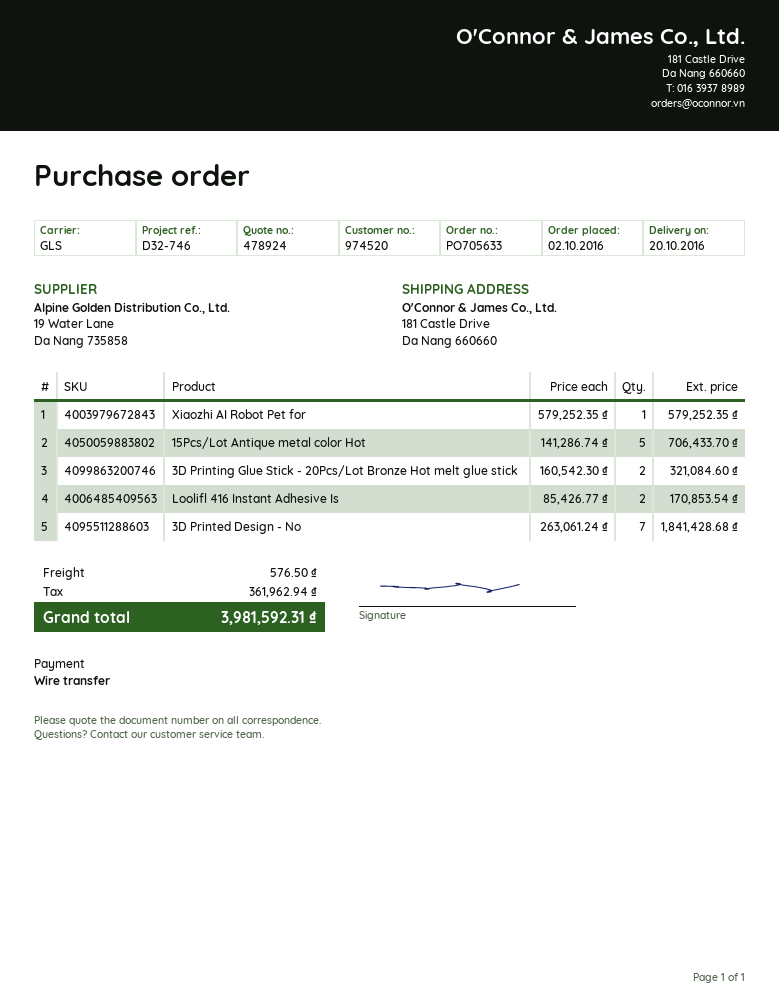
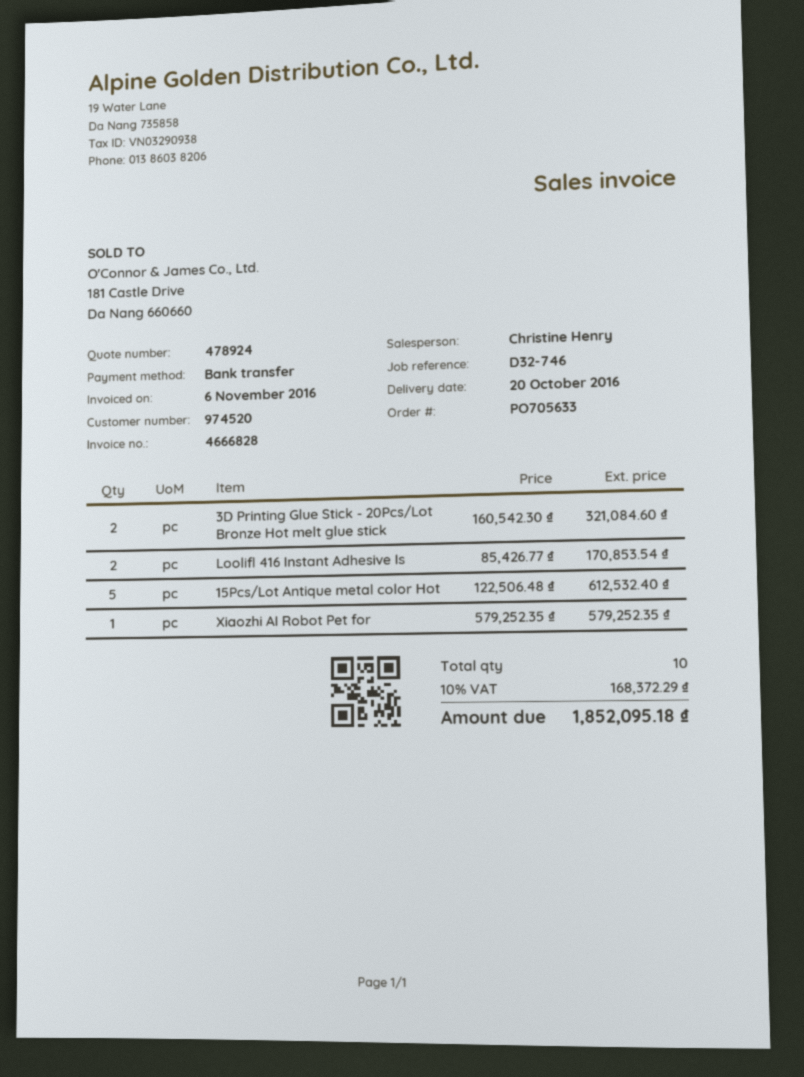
15Pcs/Lot Antique metal color Hot: 5 x 141286.74 = 706433.70 -> 5 x 122506.48 = 612532.40
3D Printed Design - No: 7 x 263061.24 = 1841428.68 -> none
shipping: 576.50 -> none
tax: 361962.94 -> 168372.29
total: 3981592.31 -> 1852095.18

